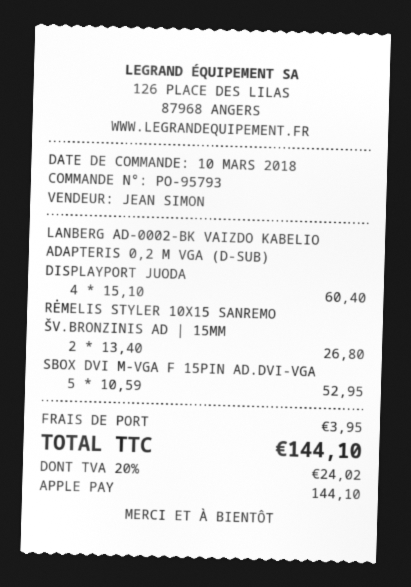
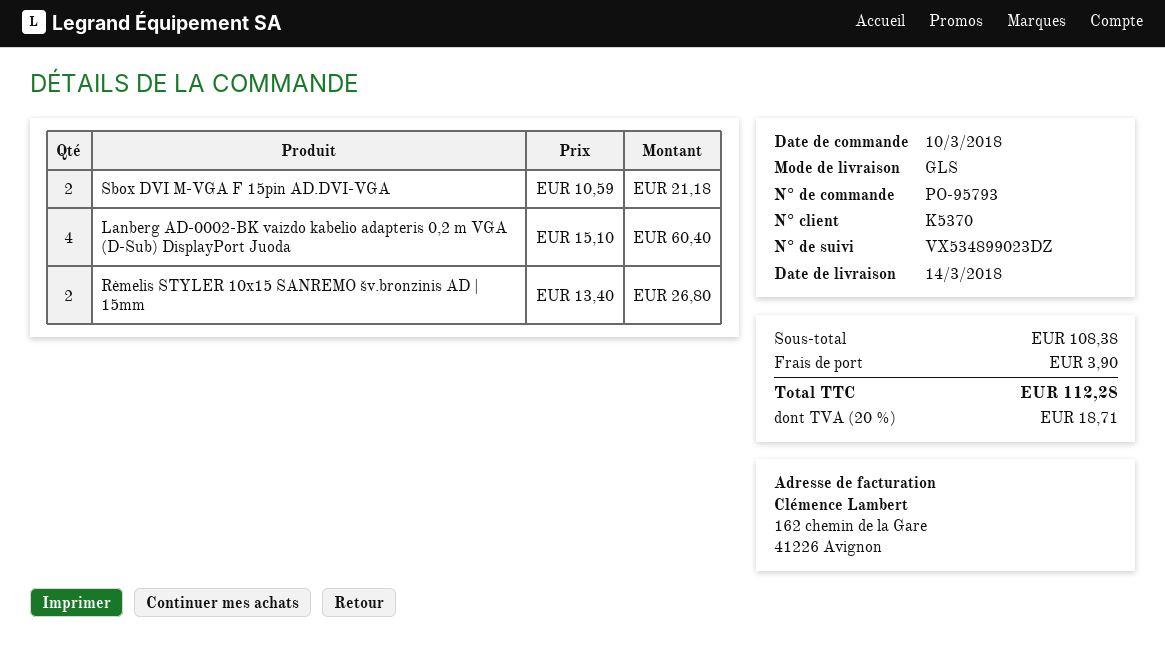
SBOX DVI M-VGA F 15PIN AD.DVI-VGA: 5 x 10.59 = 52.95 -> 2 x 10.59 = 21.18
shipping: 3.95 -> 3.90
tax: 20% = 24.02 -> 20% = 18.71
total: 144.10 -> 112.28

